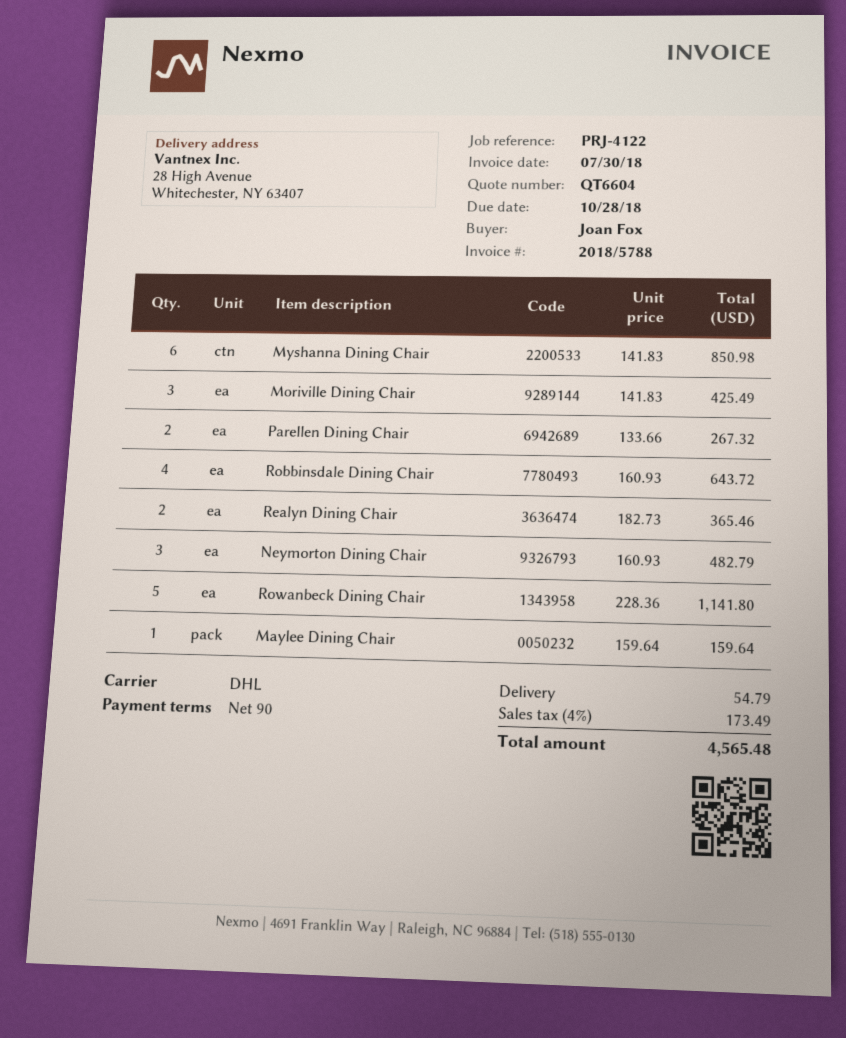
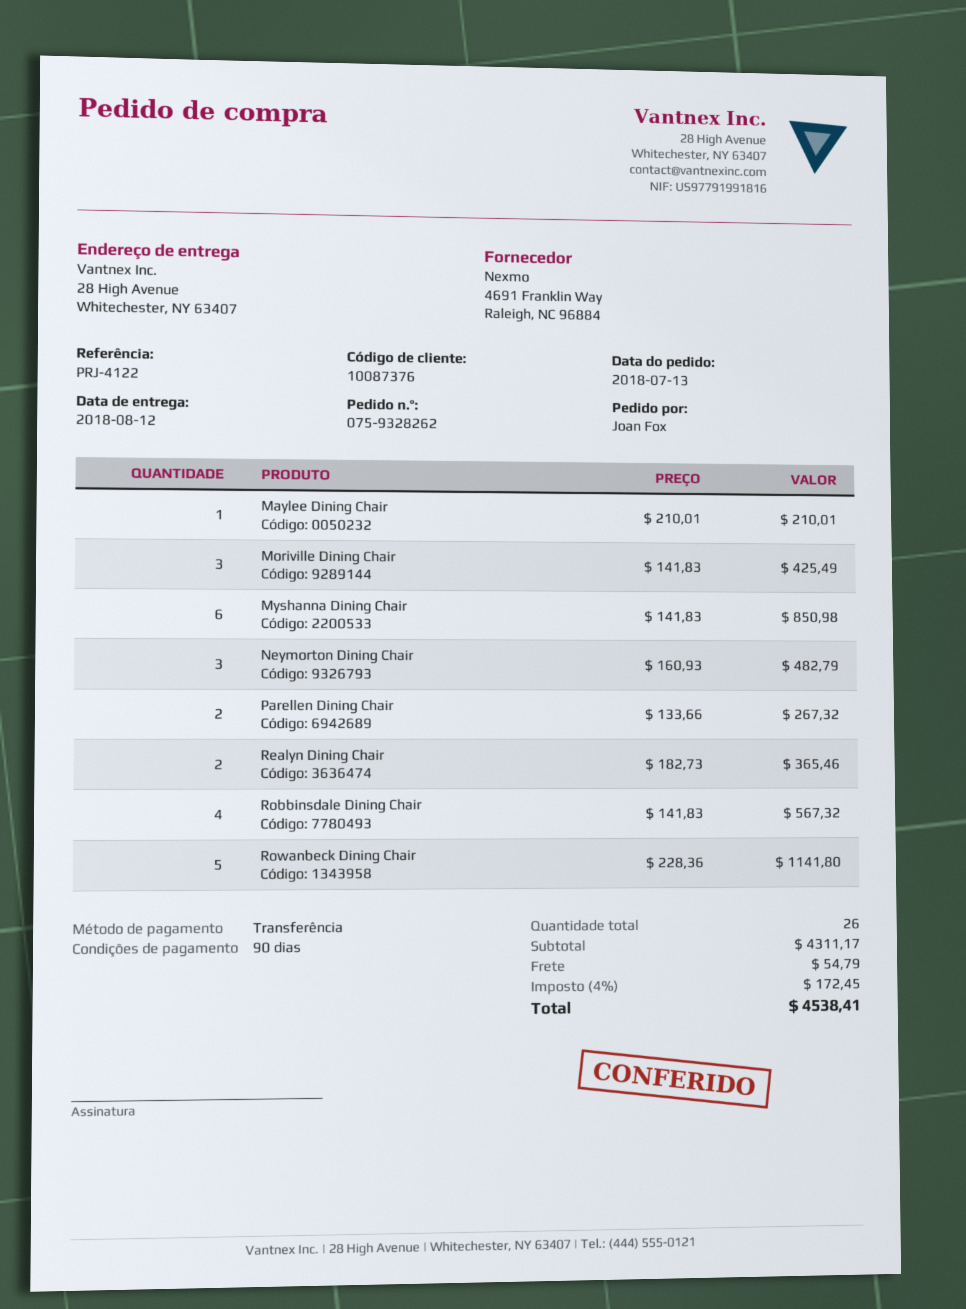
Robbinsdale Dining Chair: 4 x 160.93 = 643.72 -> 4 x 141.83 = 567.32
Maylee Dining Chair: 1 x 159.64 = 159.64 -> 1 x 210.01 = 210.01
tax: 4% = 173.49 -> 4% = 172.45
total: 4565.48 -> 4538.41

